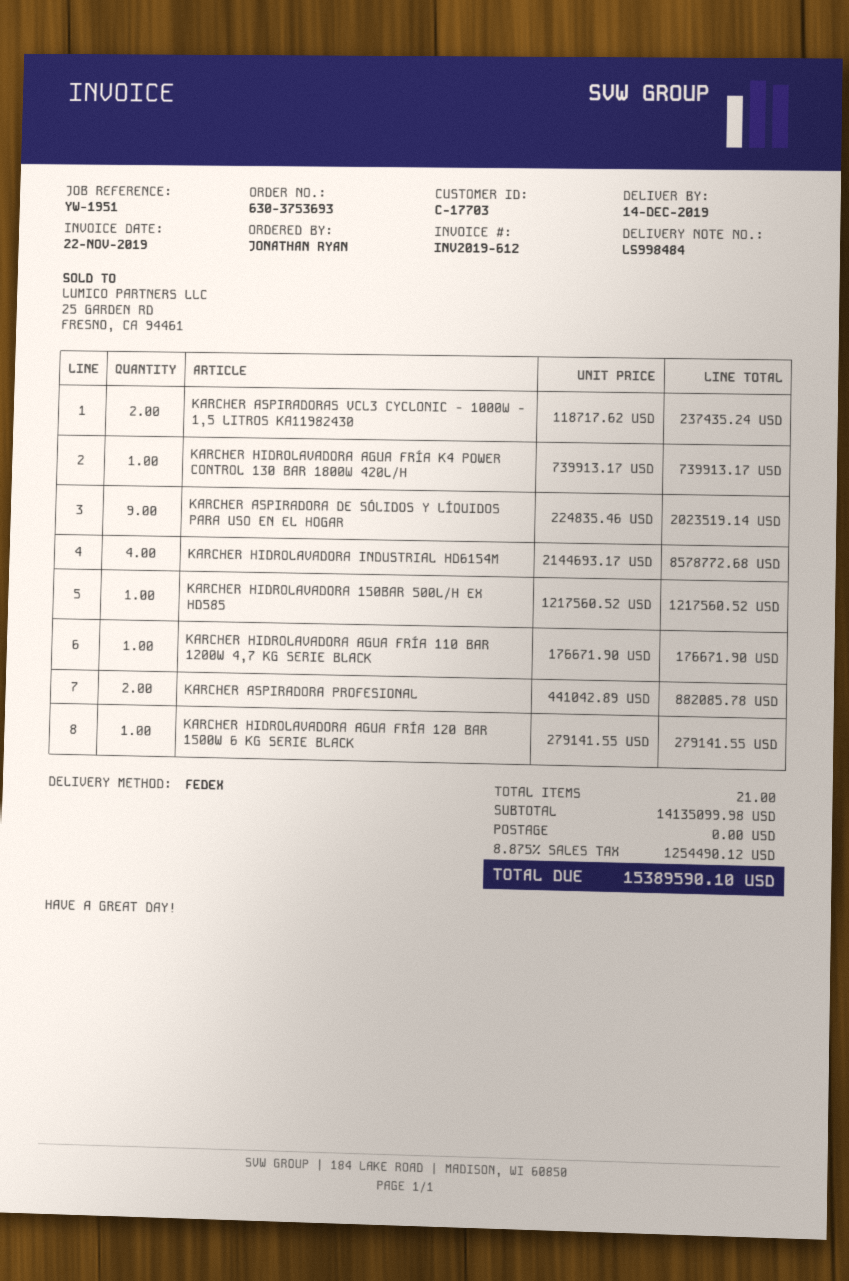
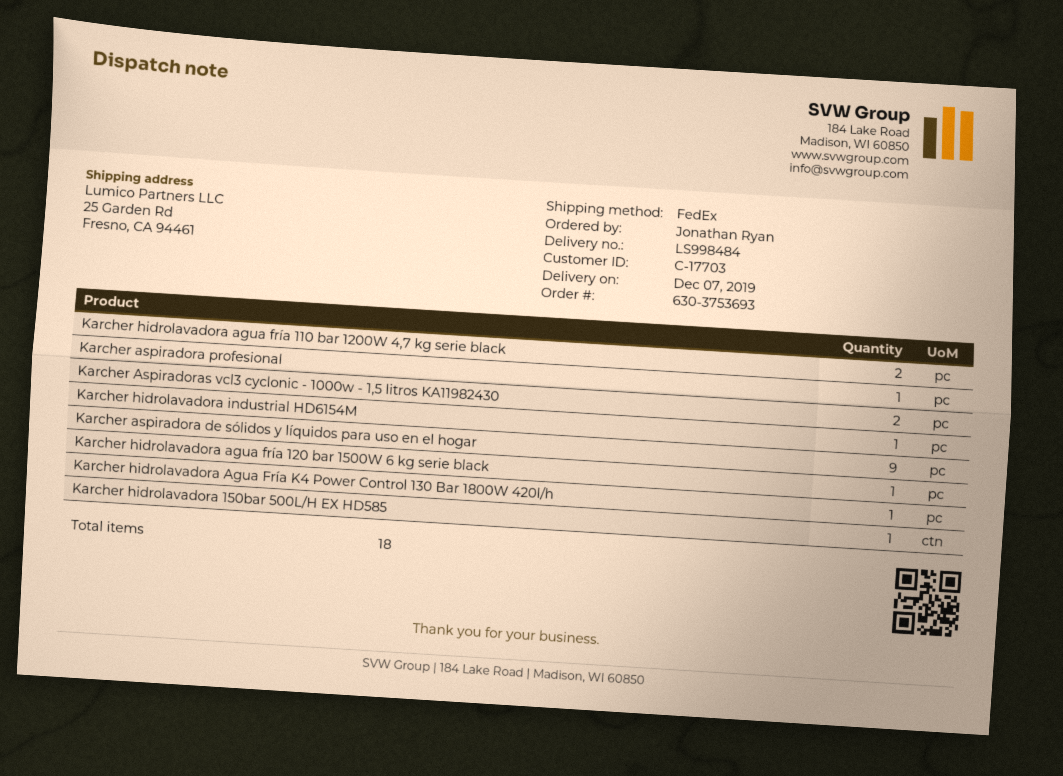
delivery date: 2019-12-14 -> 2019-12-07
KARCHER HIDROLAVADORA INDUSTRIAL HD6154M: 4 -> 1
KARCHER HIDROLAVADORA AGUA FRÍA 110 BAR 1200W 4,7 KG SERIE BLACK: 1 -> 2
KARCHER ASPIRADORA PROFESIONAL: 2 -> 1
total quantity: 21 -> 18

